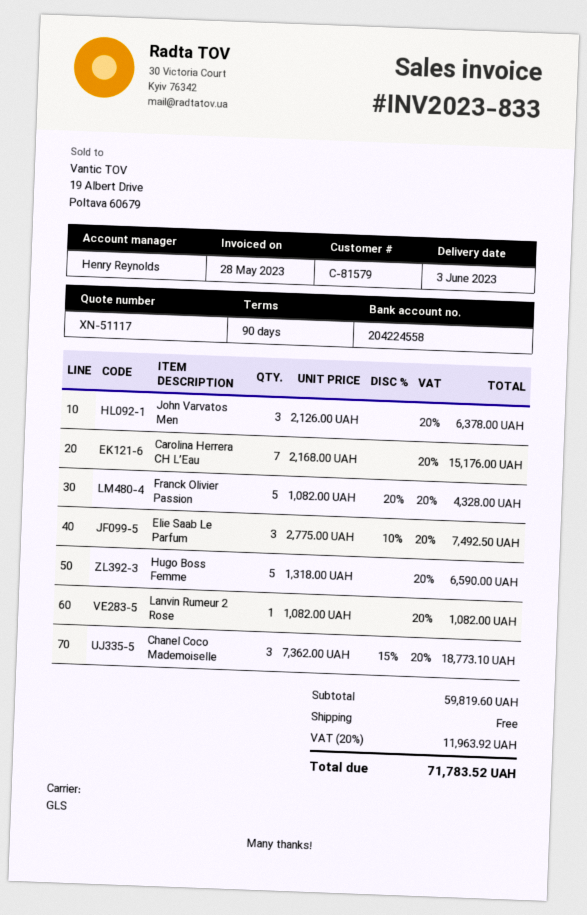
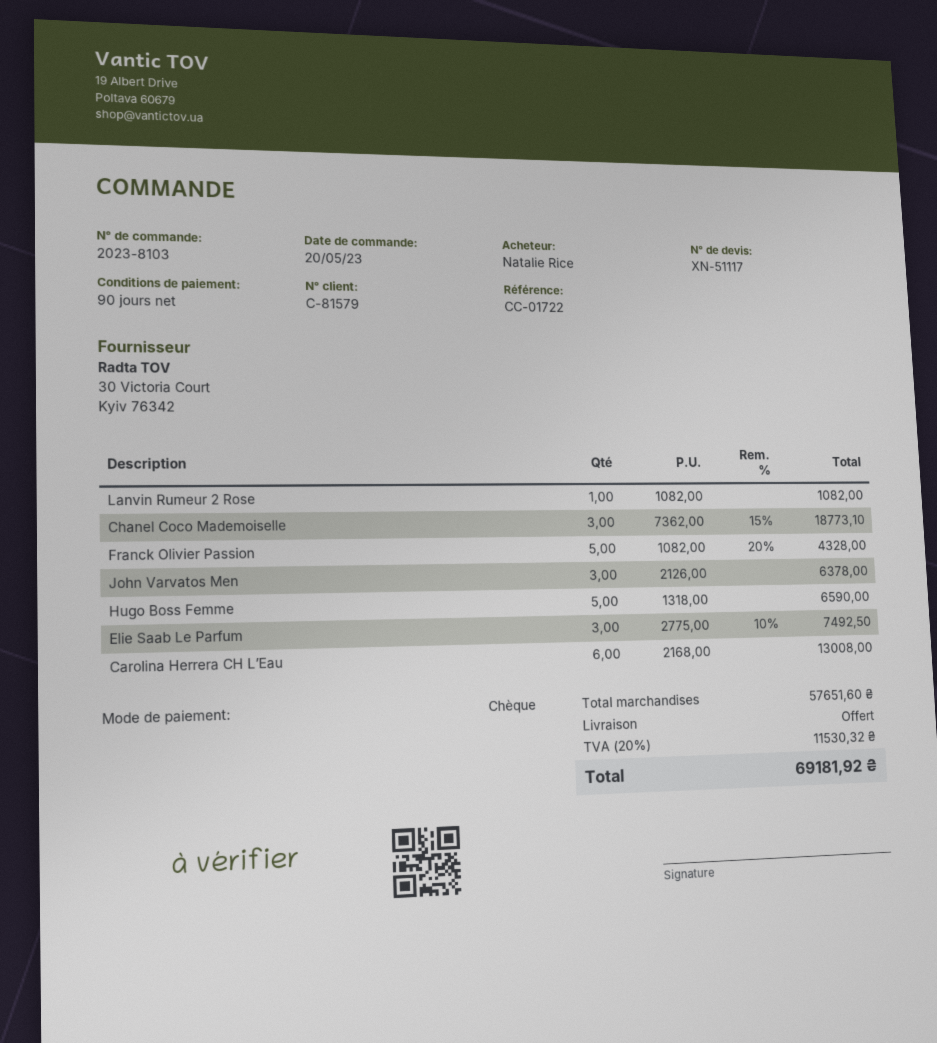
Carolina Herrera CH L’Eau: 7 x 2168.00 = 15176.00 -> 6 x 2168.00 = 13008.00
subtotal: 59819.60 -> 57651.60
tax: 20% = 11963.92 -> 20% = 11530.32
total: 71783.52 -> 69181.92

